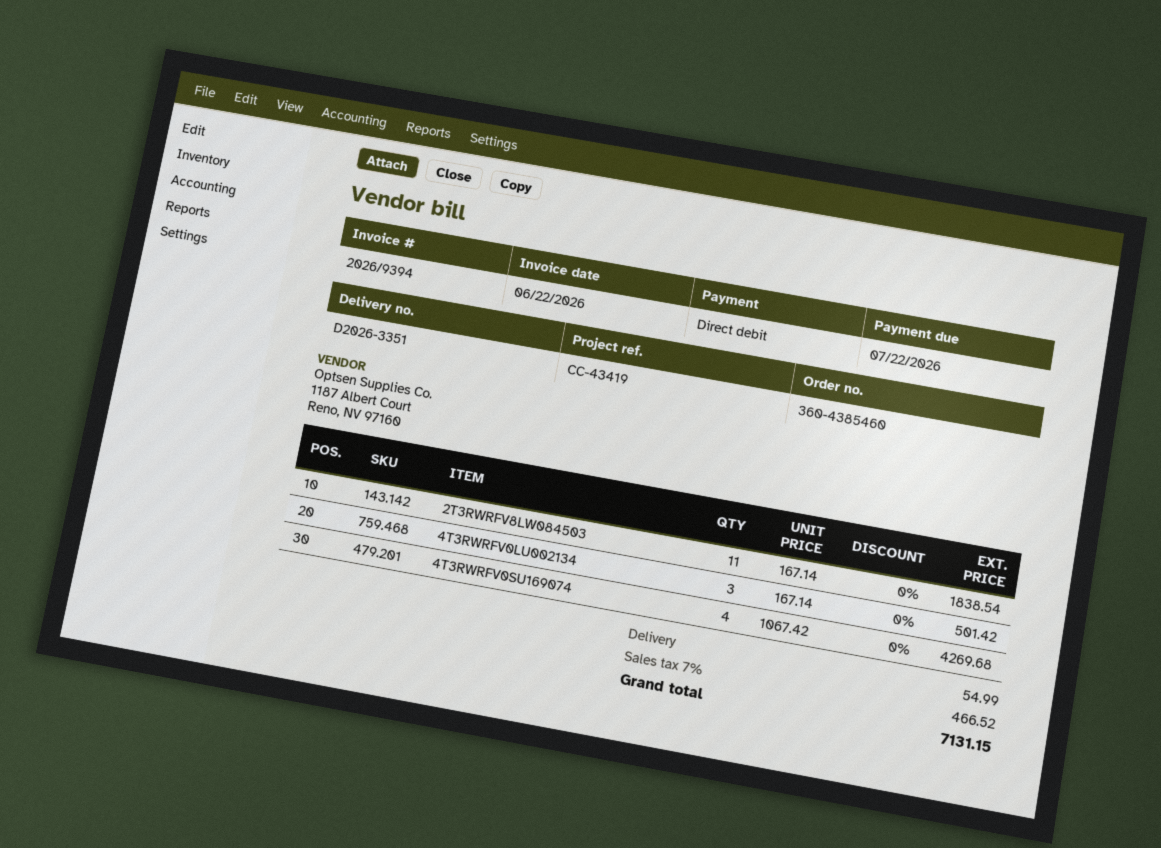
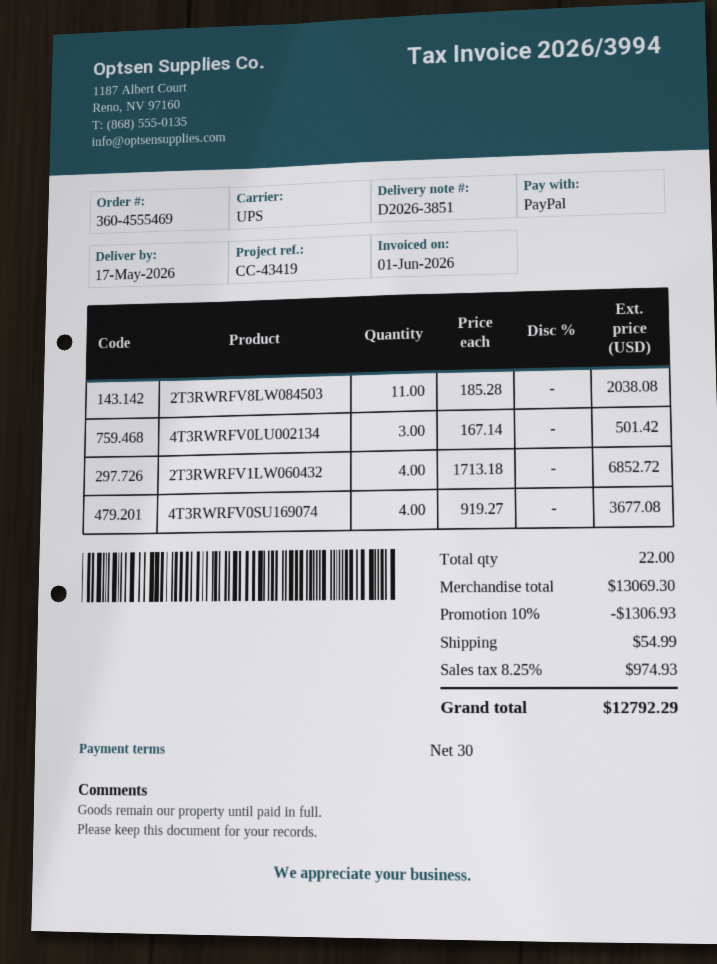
order number: 360-4385460 -> 360-4555469
delivery note number: D2026-3351 -> D2026-3851
invoice number: 2026/9394 -> 2026/3994
invoice date: 2026-06-22 -> 2026-06-01
payment method: direct debit -> PayPal
2T3RWRFV8LW084503: 11 x 167.14 = 1838.54 -> 11 x 185.28 = 2038.08
4T3RWRFV0SU169074: 4 x 1067.42 = 4269.68 -> 4 x 919.27 = 3677.08
2T3RWRFV1LW060432: none -> 4 x 1713.18 = 6852.72
discount: none -> 10% = 1306.93
tax: 7% = 466.52 -> 8.25% = 974.93
total: 7131.15 -> 12792.29

